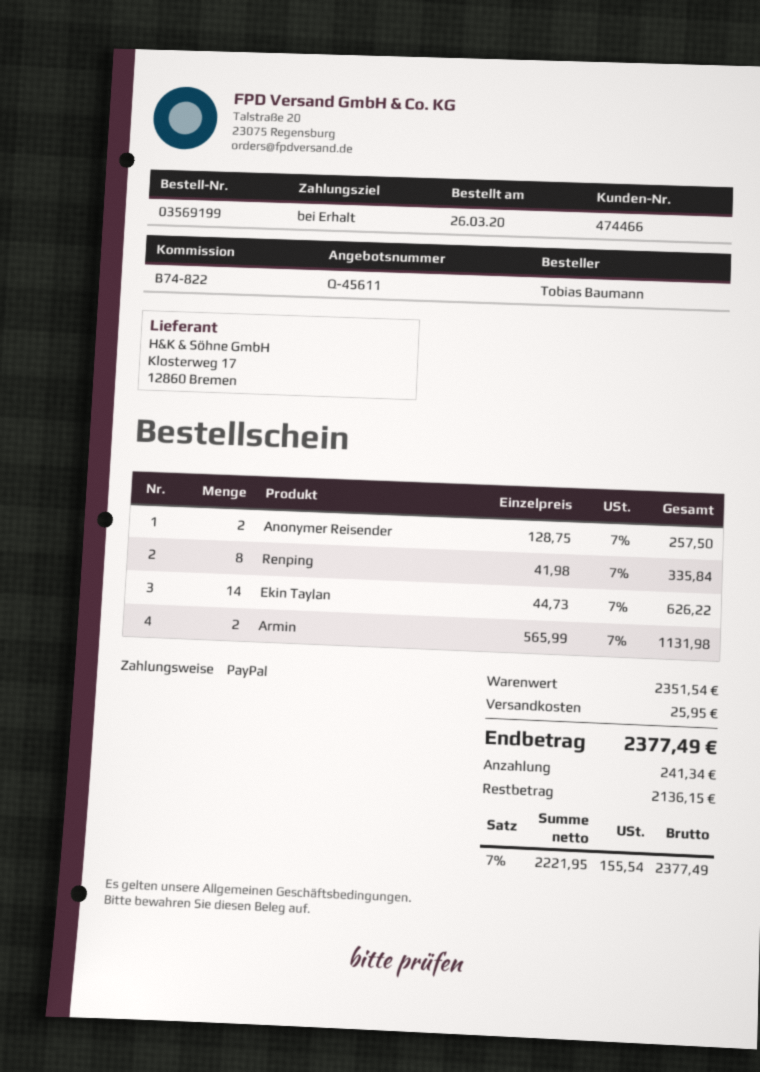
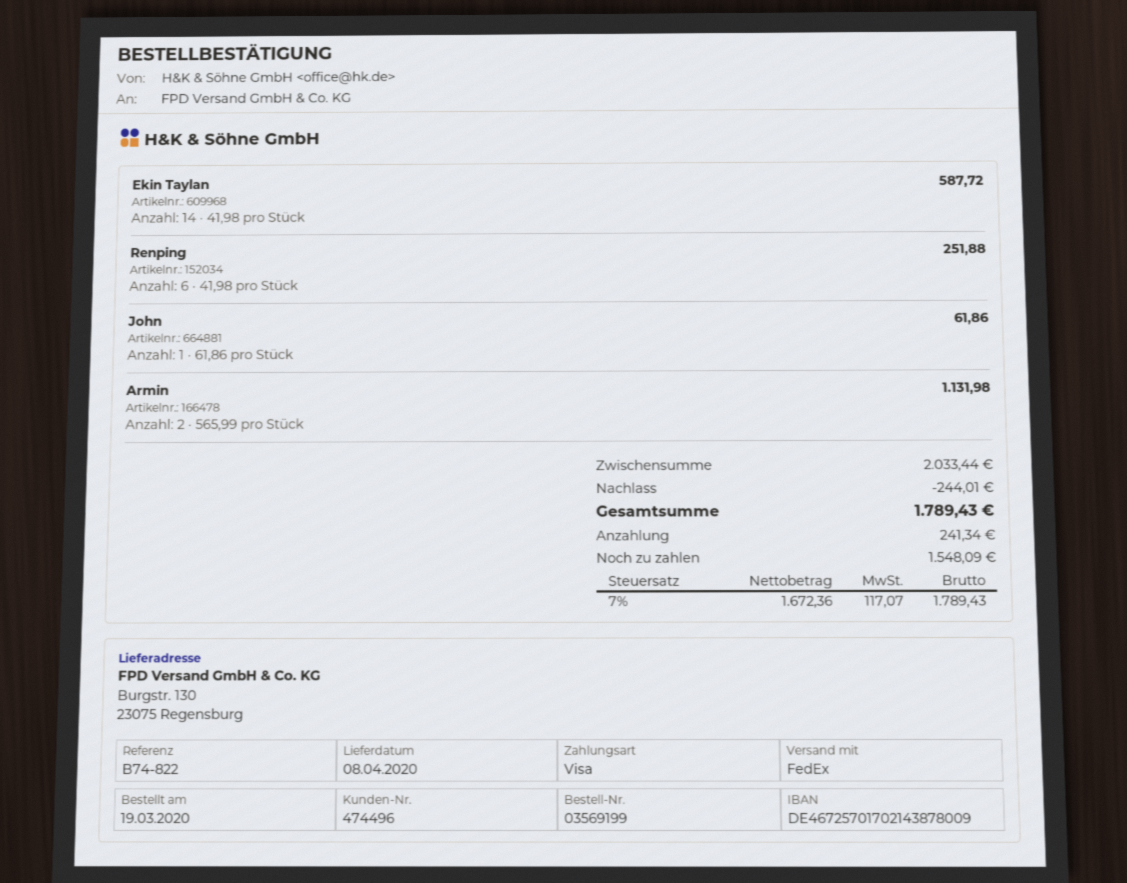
order date: 2020-03-26 -> 2020-03-19
customer number: 474466 -> 474496
payment method: PayPal -> Visa
Anonymer Reisender: 2 x 128.75 = 257.50 -> none
Renping: 8 x 41.98 = 335.84 -> 6 x 41.98 = 251.88
Ekin Taylan: 14 x 44.73 = 626.22 -> 14 x 41.98 = 587.72
John: none -> 1 x 61.86 = 61.86
subtotal: 2351.54 -> 2033.44
discount: none -> 244.01
shipping: 25.95 -> none
net: 2221.95 -> 1672.36
tax: 7% = 155.54 -> 7% = 117.07
total: 2377.49 -> 1789.43
balance: 2136.15 -> 1548.09

